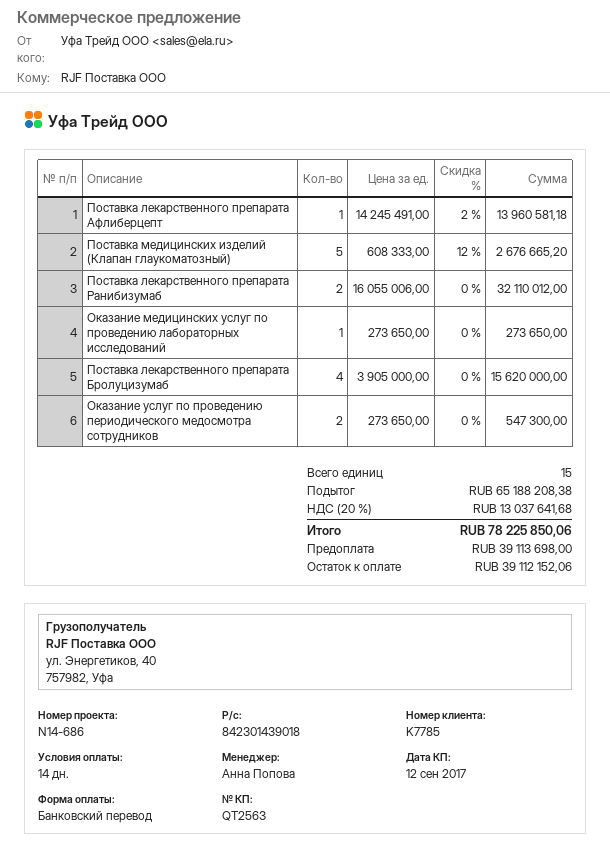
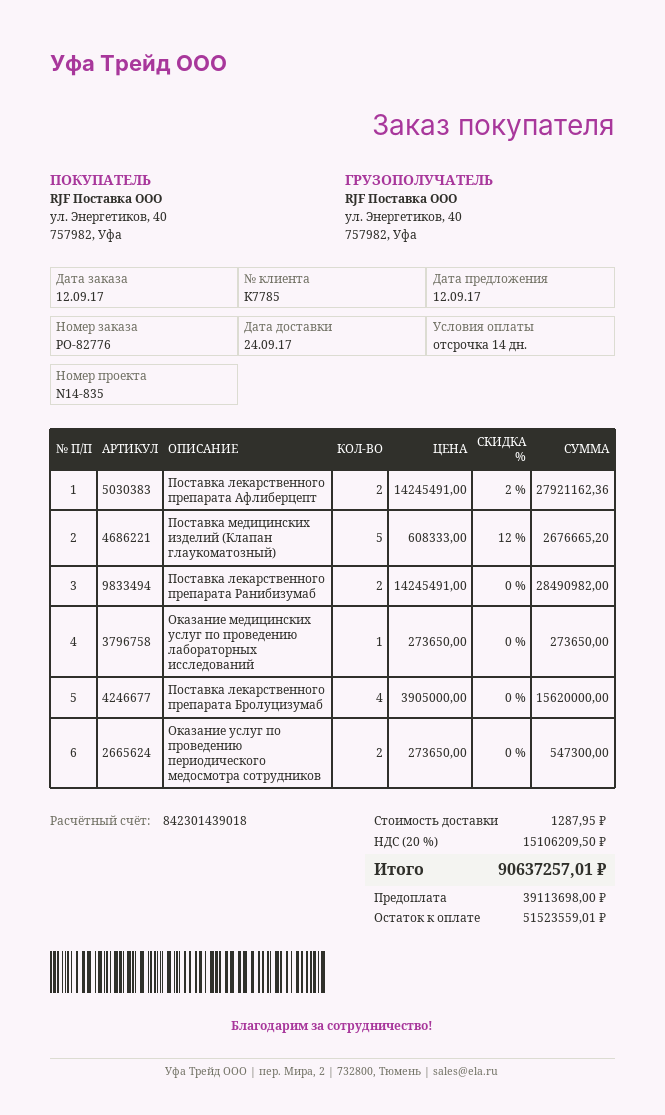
reference: N14-686 -> N14-835
Поставка лекарственного препарата Афлиберцепт: 1 x 14245491.00 - 2% = 13960581.18 -> 2 x 14245491.00 - 2% = 27921162.36
Поставка лекарственного препарата Ранибизумаб: 2 x 16055006.00 = 32110012.00 -> 2 x 14245491.00 = 28490982.00
shipping: none -> 1287.95
tax: 20% = 13037641.68 -> 20% = 15106209.50
total: 78225850.06 -> 90637257.01
balance: 39112152.06 -> 51523559.01

